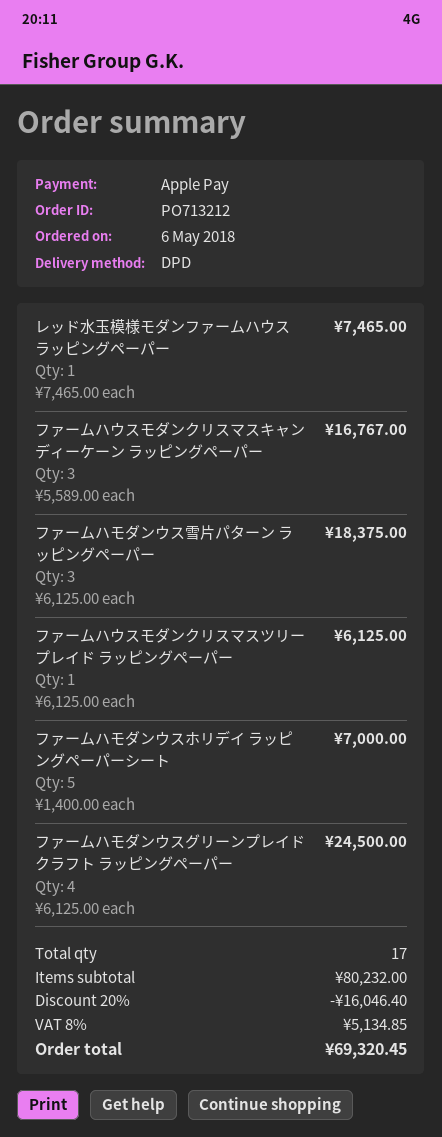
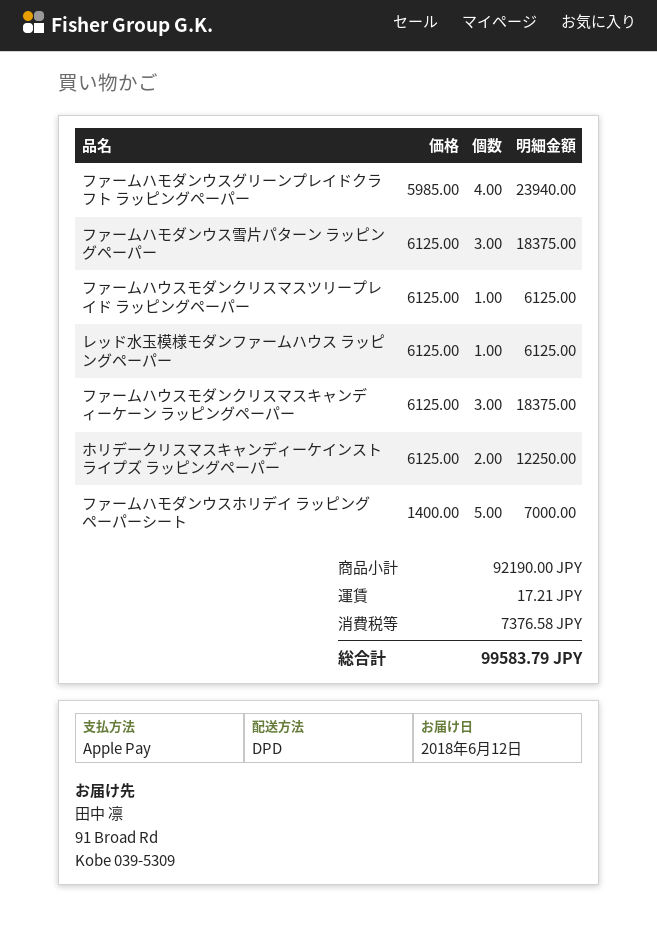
レッド水玉模様モダンファームハウス ラッピングペーパー: 1 x 7465.00 = 7465.00 -> 1 x 6125.00 = 6125.00
ファームハウスモダンクリスマスキャンディーケーン ラッピングペーパー: 3 x 5589.00 = 16767.00 -> 3 x 6125.00 = 18375.00
ファームハモダンウスグリーンプレイドクラフト ラッピングペーパー: 4 x 6125.00 = 24500.00 -> 4 x 5985.00 = 23940.00
ホリデークリスマスキャンディーケインストライプズ ラッピングペーパー: none -> 2 x 6125.00 = 12250.00
subtotal: 80232.00 -> 92190.00
discount: 20% = 16046.40 -> none
shipping: none -> 17.21
tax: 5134.85 -> 7376.58
total: 69320.45 -> 99583.79

